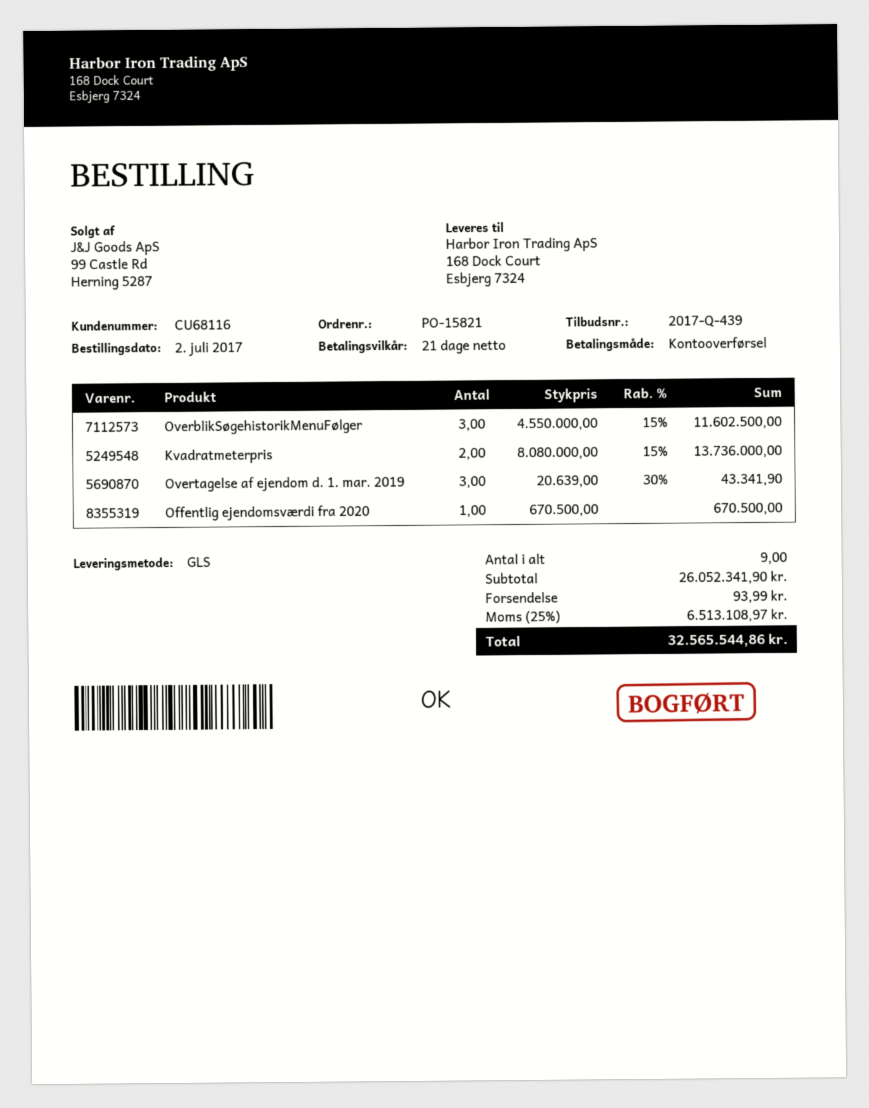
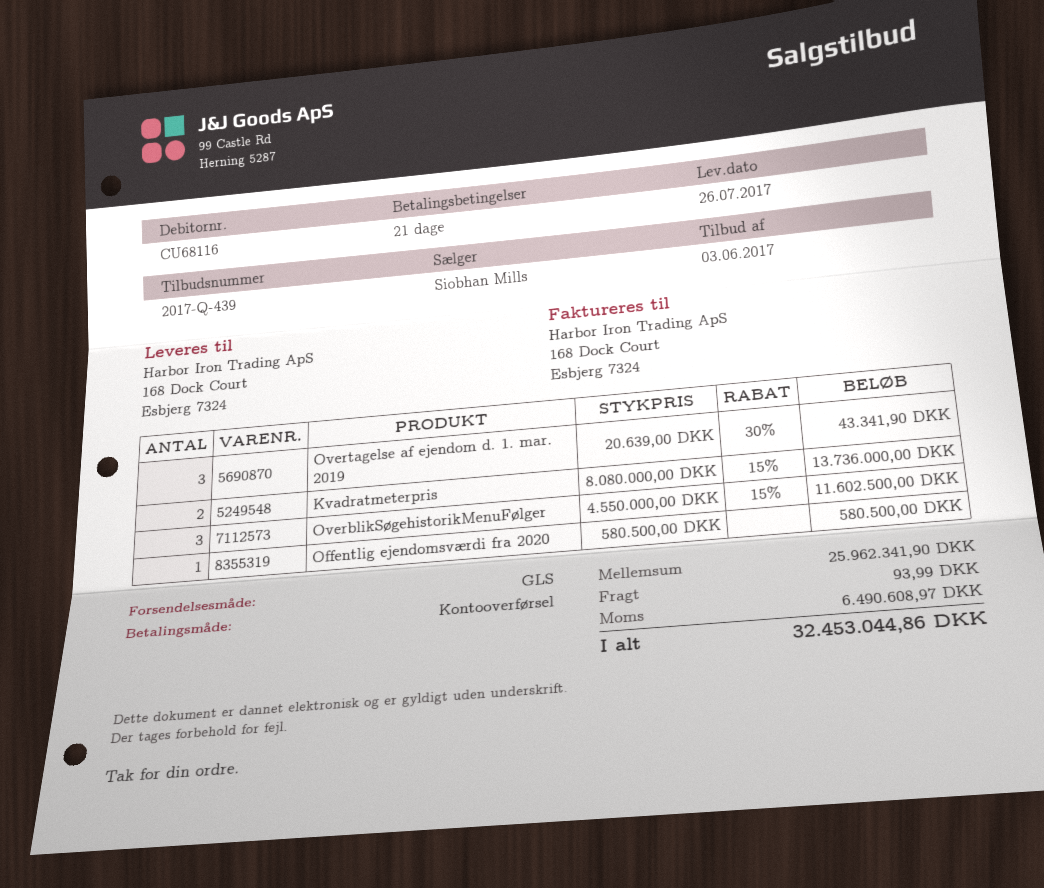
Offentlig ejendomsværdi fra 2020: 1 x 670500.00 = 670500.00 -> 1 x 580500.00 = 580500.00
subtotal: 26052341.90 -> 25962341.90
tax: 6513108.97 -> 6490608.97
total: 32565544.86 -> 32453044.86

